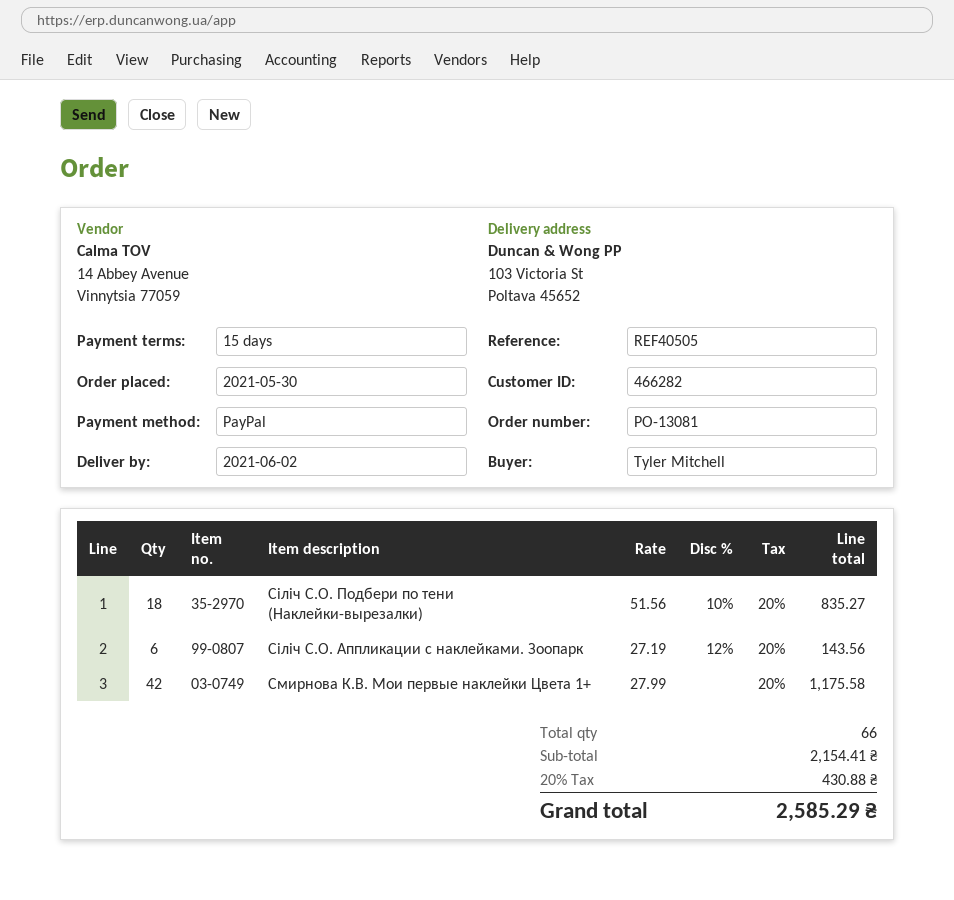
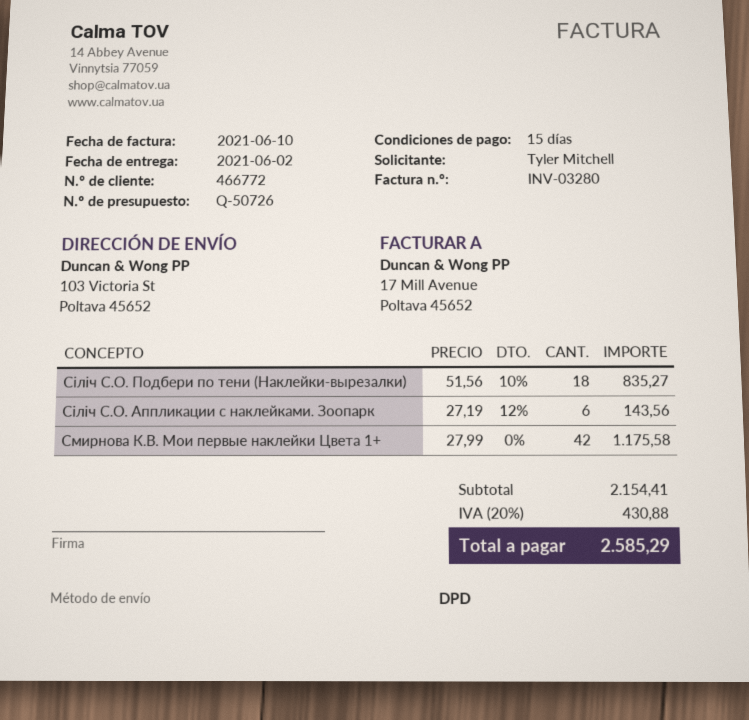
customer number: 466282 -> 466772

